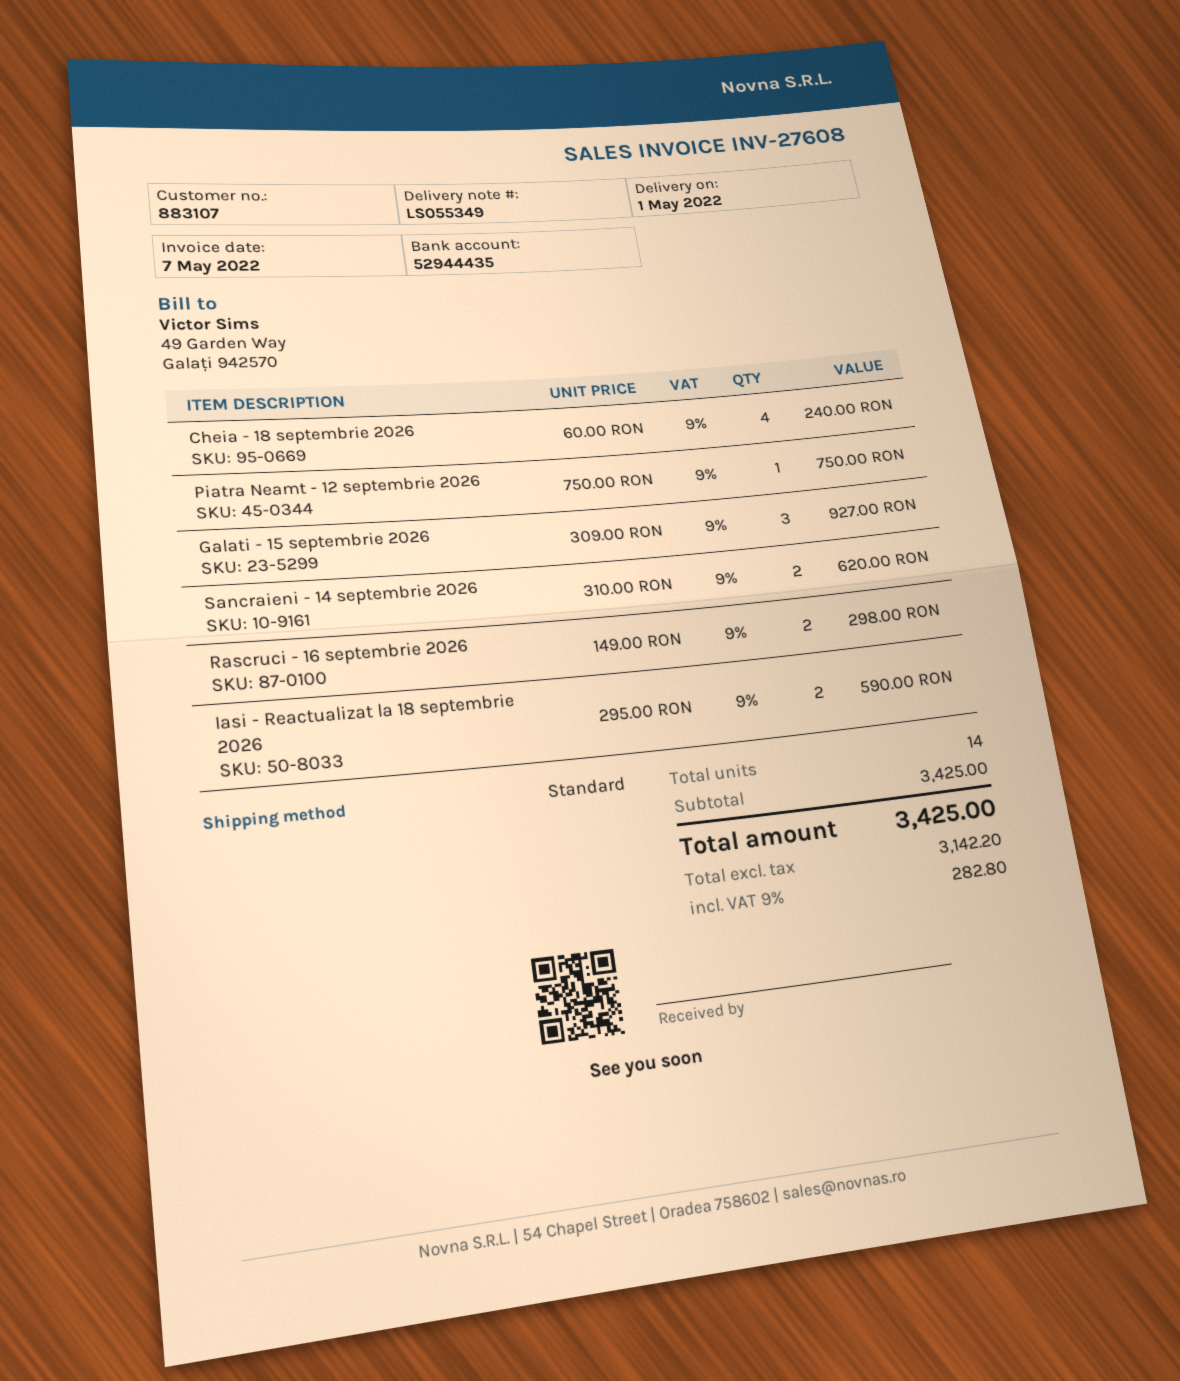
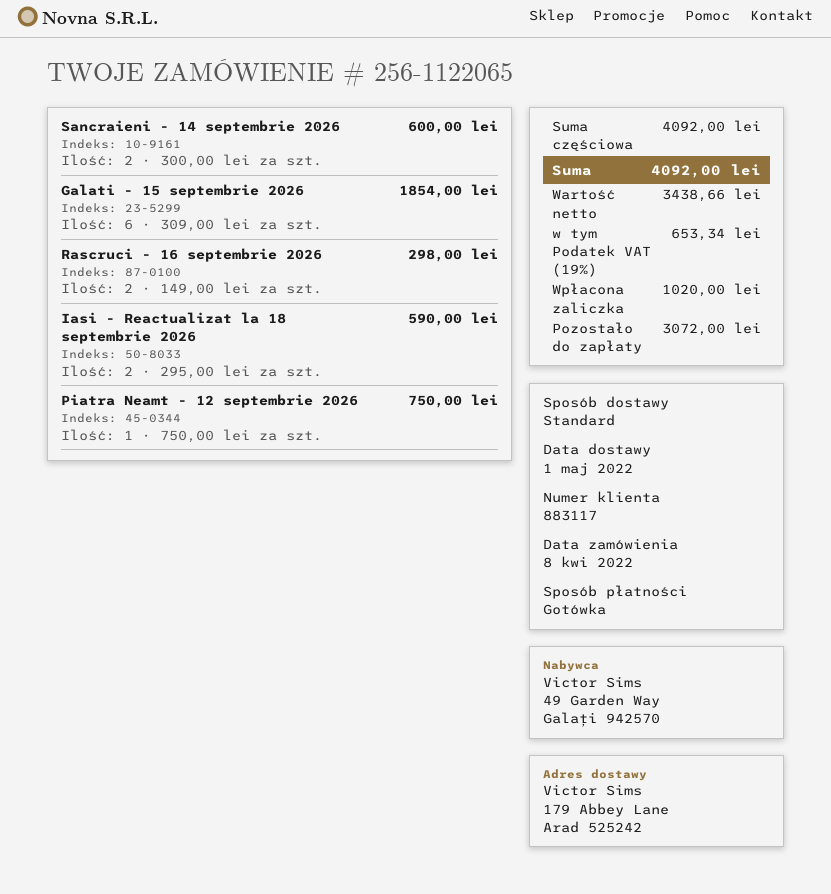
customer number: 883107 -> 883117
Cheia - 18 septembrie 2026: 4 x 60.00 = 240.00 -> none
Galati - 15 septembrie 2026: 3 x 309.00 = 927.00 -> 6 x 309.00 = 1854.00
Sancraieni - 14 septembrie 2026: 2 x 310.00 = 620.00 -> 2 x 300.00 = 600.00
subtotal: 3425.00 -> 4092.00
net: 3142.20 -> 3438.66
tax: 9% = 282.80 -> 19% = 653.34
total: 3425.00 -> 4092.00

